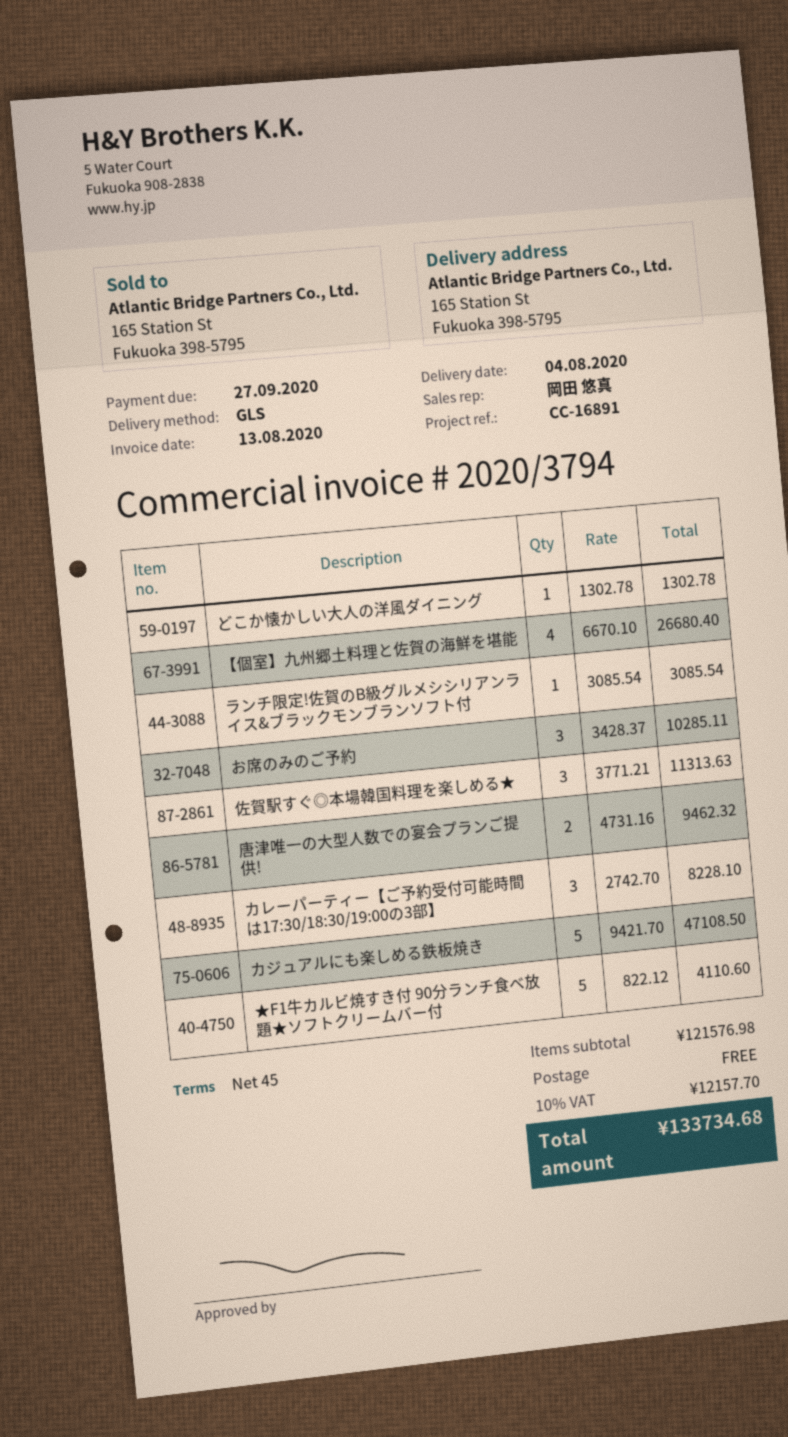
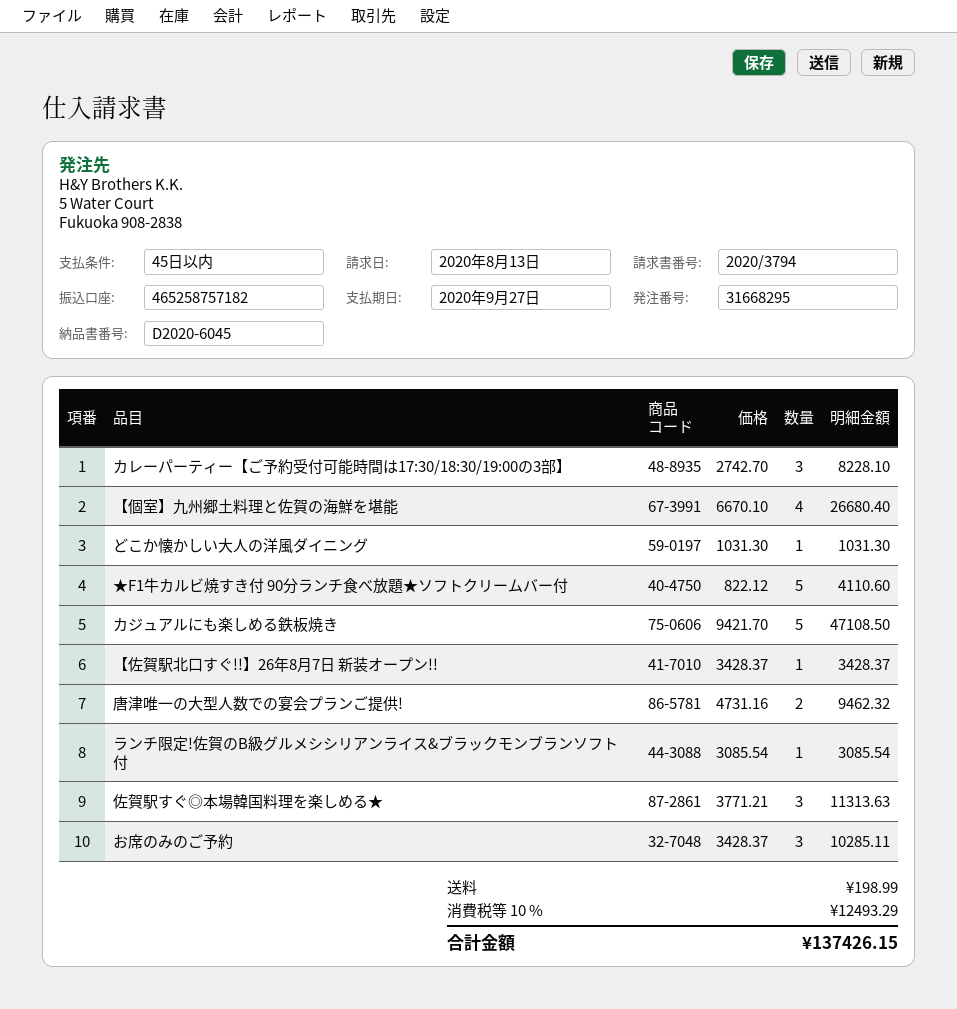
どこか懐かしい大人の洋風ダイニング: 1 x 1302.78 = 1302.78 -> 1 x 1031.30 = 1031.30
【佐賀駅北口すぐ!!】26年8月7日 新装オープン!!: none -> 1 x 3428.37 = 3428.37
shipping: 0.00 -> 198.99
tax: 10% = 12157.70 -> 10% = 12493.29
total: 133734.68 -> 137426.15

